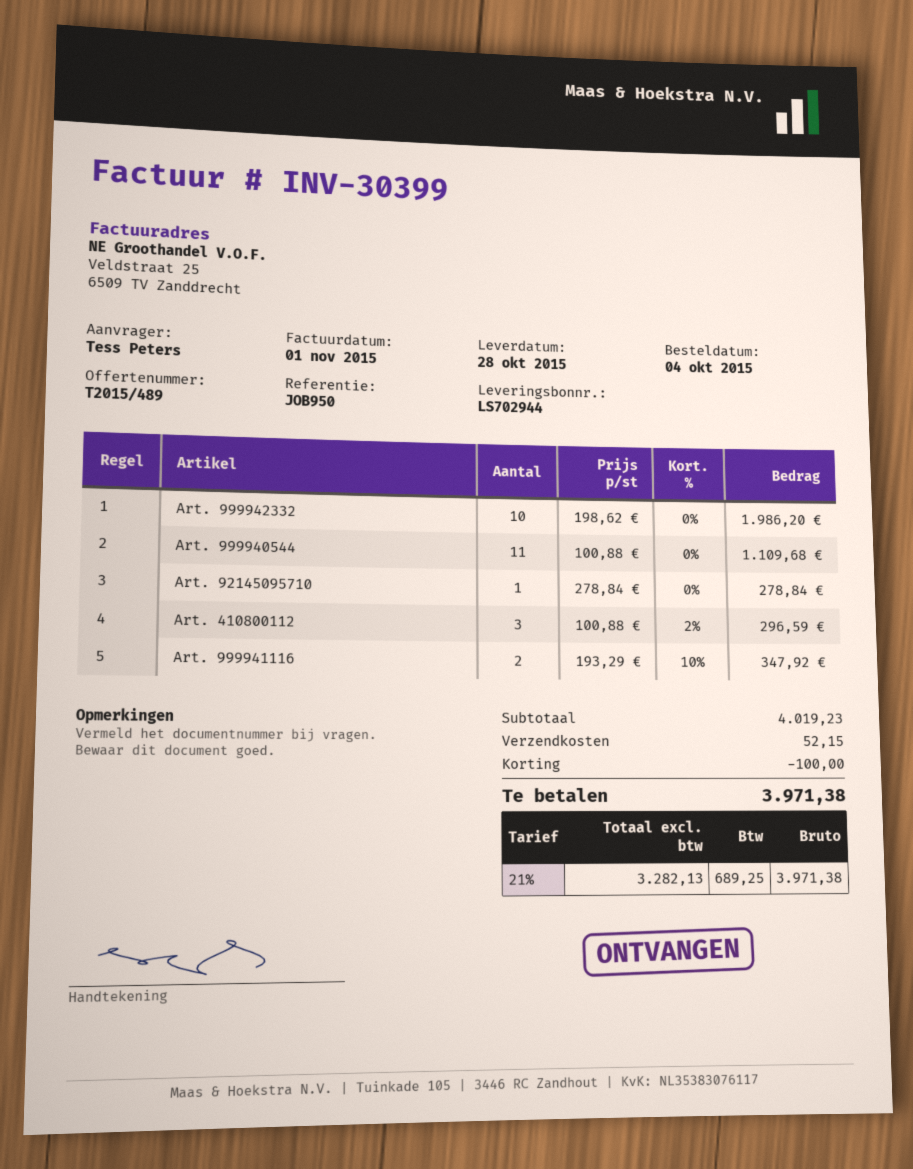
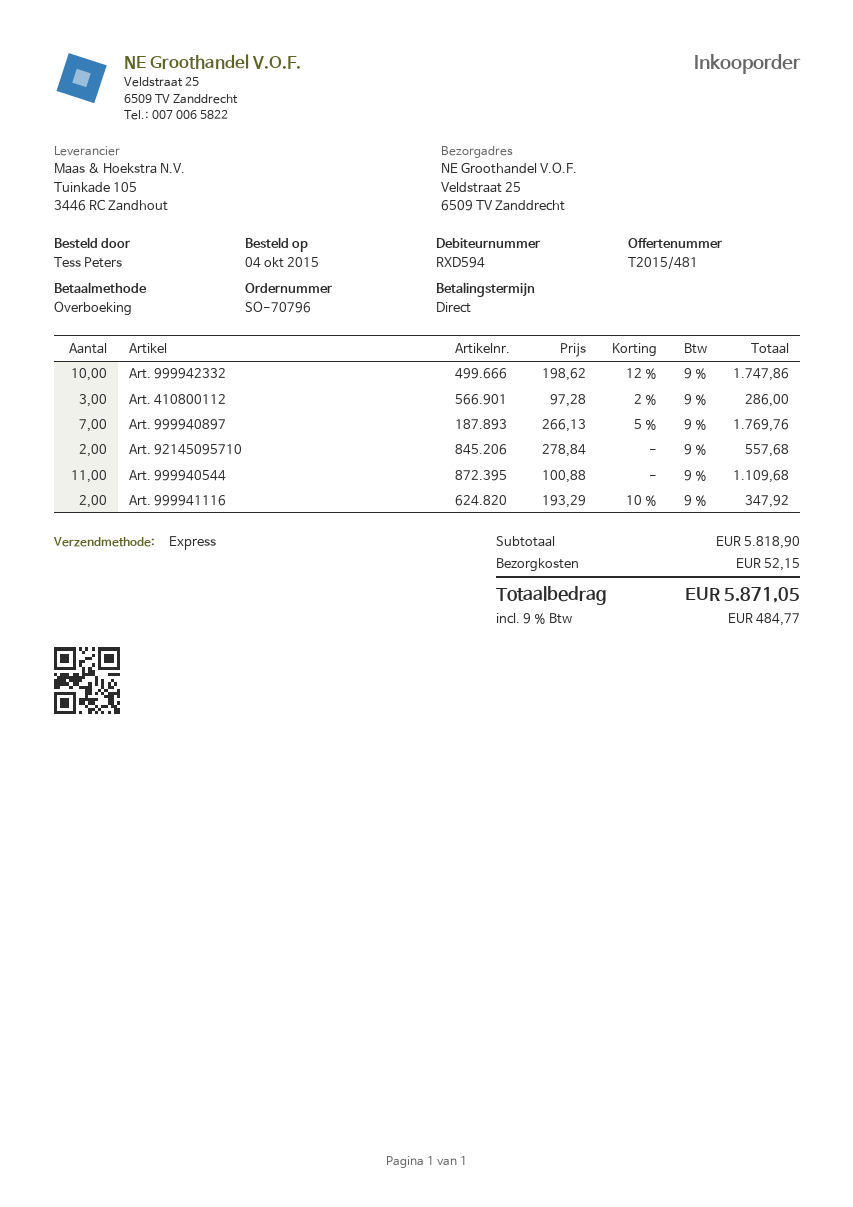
quote number: T2015/489 -> T2015/481
Art. 999942332: 10 x 198.62 = 1986.20 -> 10 x 198.62 - 12% = 1747.86
Art. 92145095710: 1 x 278.84 = 278.84 -> 2 x 278.84 = 557.68
Art. 410800112: 3 x 100.88 - 2% = 296.59 -> 3 x 97.28 - 2% = 286.00
Art. 999940897: none -> 7 x 266.13 - 5% = 1769.76
subtotal: 4019.23 -> 5818.90
discount: 100.00 -> none
tax: 21% = 689.25 -> 9% = 484.77
total: 3971.38 -> 5871.05

